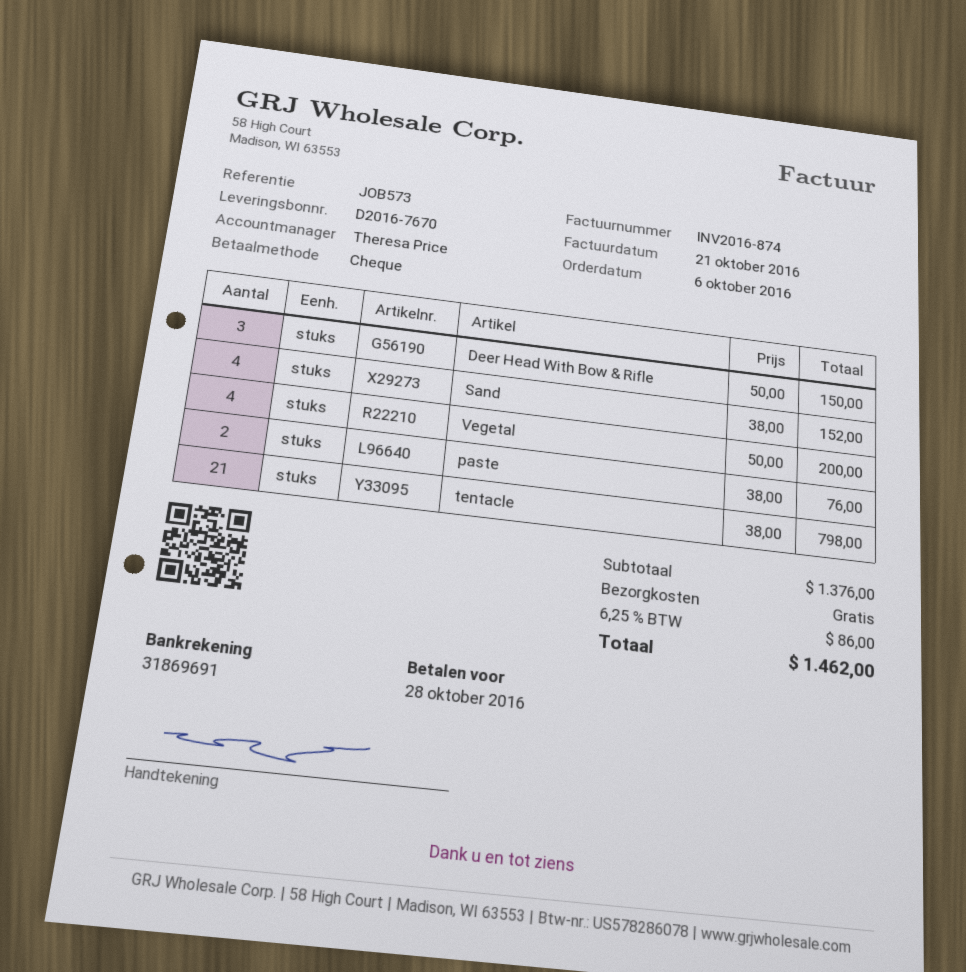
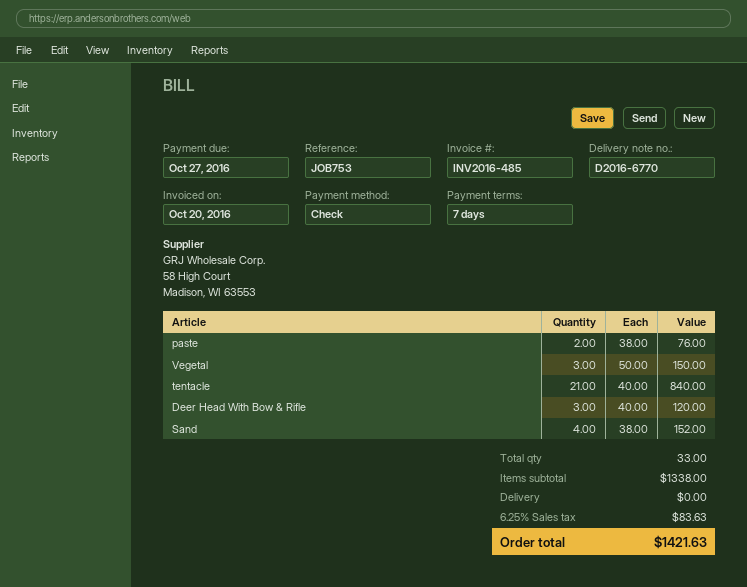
delivery note number: D2016-7670 -> D2016-6770
invoice number: INV2016-874 -> INV2016-485
invoice date: 2016-10-21 -> 2016-10-20
due date: 2016-10-28 -> 2016-10-27
reference: JOB573 -> JOB753
Deer Head With Bow & Rifle: 3 x 50.00 = 150.00 -> 3 x 40.00 = 120.00
Vegetal: 4 x 50.00 = 200.00 -> 3 x 50.00 = 150.00
tentacle: 21 x 38.00 = 798.00 -> 21 x 40.00 = 840.00
subtotal: 1376.00 -> 1338.00
tax: 6.25% = 86.00 -> 6.25% = 83.63
total: 1462.00 -> 1421.63

